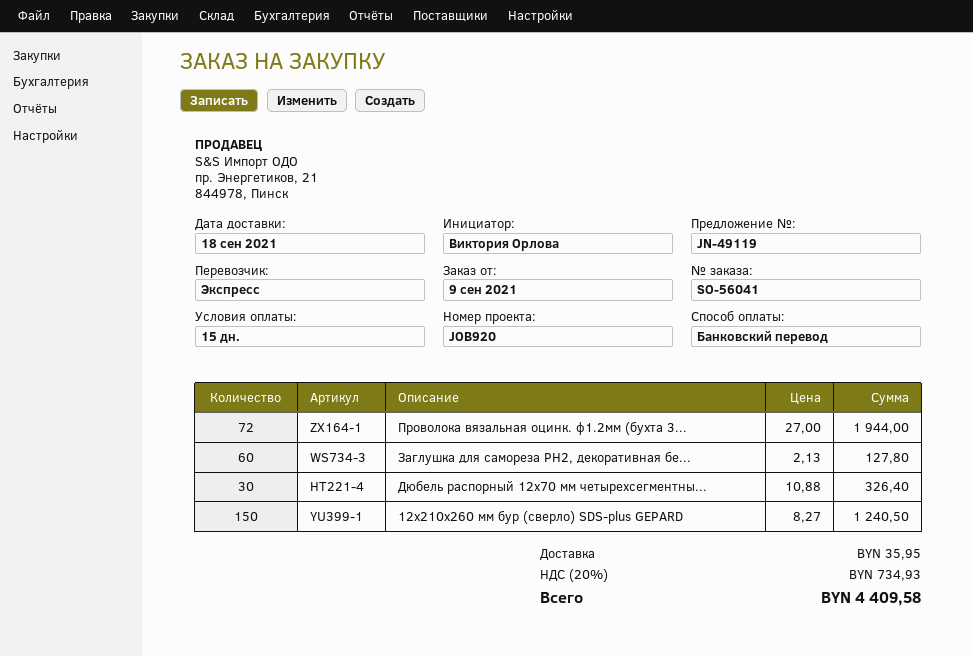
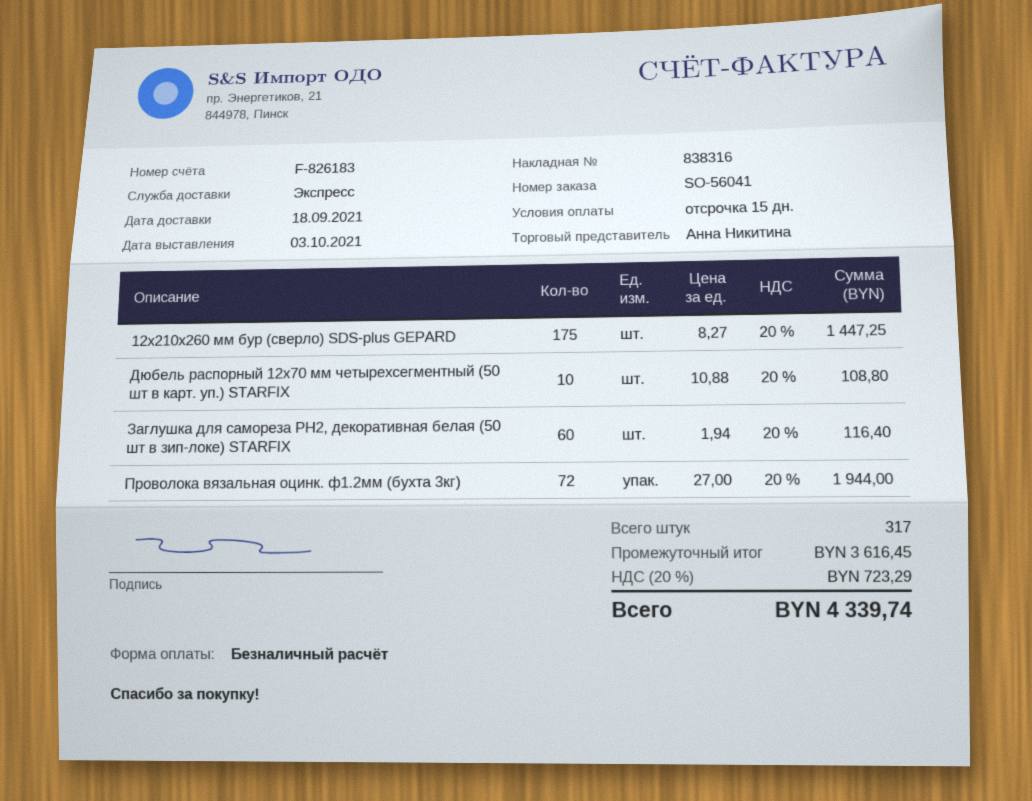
Заглушка для самореза PH2, декоративная бе...: 60 x 2.13 = 127.80 -> 60 x 1.94 = 116.40
Дюбель распорный 12х70 мм четырехсегментны...: 30 x 10.88 = 326.40 -> 10 x 10.88 = 108.80
12х210х260 мм бур (сверло) SDS-plus GEPARD: 150 x 8.27 = 1240.50 -> 175 x 8.27 = 1447.25
shipping: 35.95 -> none
tax: 20% = 734.93 -> 20% = 723.29
total: 4409.58 -> 4339.74

